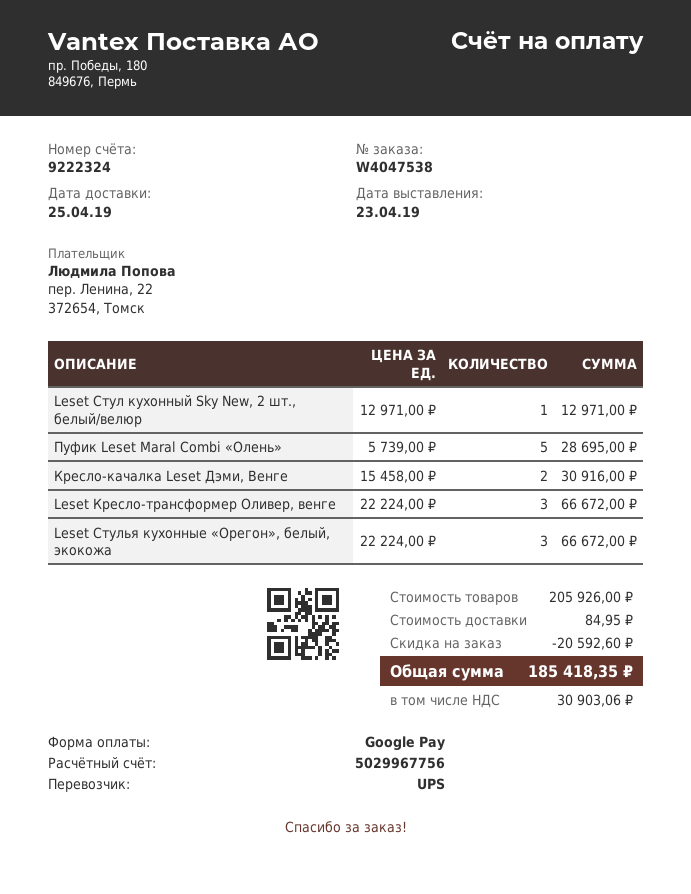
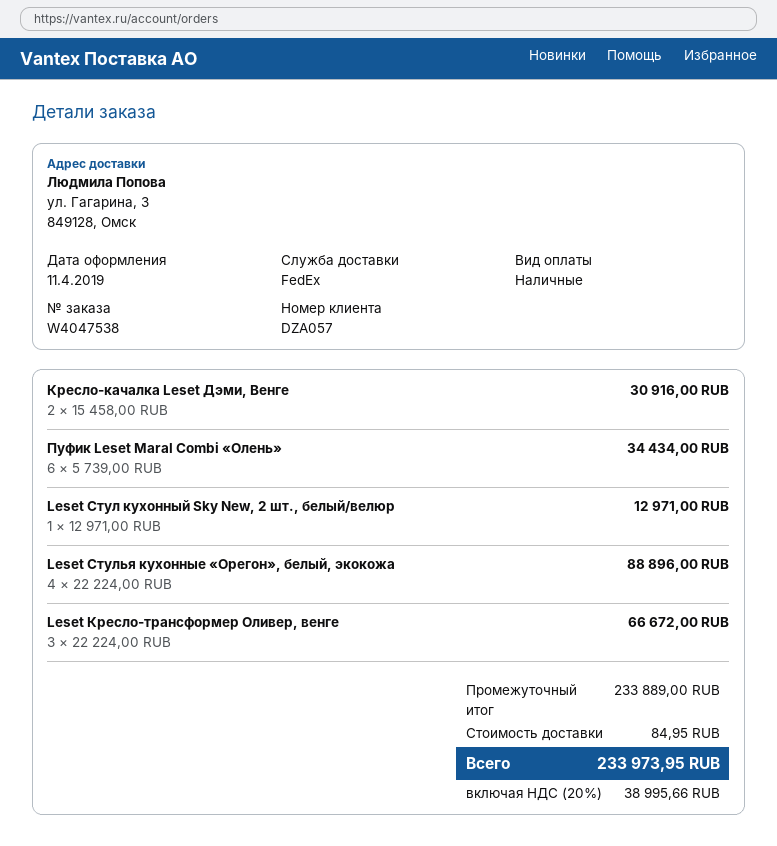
payment method: Google Pay -> cash
shipping method: UPS -> FedEx
Пуфик Leset Maral Combi «Олень»: 5 x 5739.00 = 28695.00 -> 6 x 5739.00 = 34434.00
Leset Стулья кухонные «Орегон», белый, экокожа: 3 x 22224.00 = 66672.00 -> 4 x 22224.00 = 88896.00
subtotal: 205926.00 -> 233889.00
discount: 20592.60 -> none
tax: 30903.06 -> 38995.66
total: 185418.35 -> 233973.95

